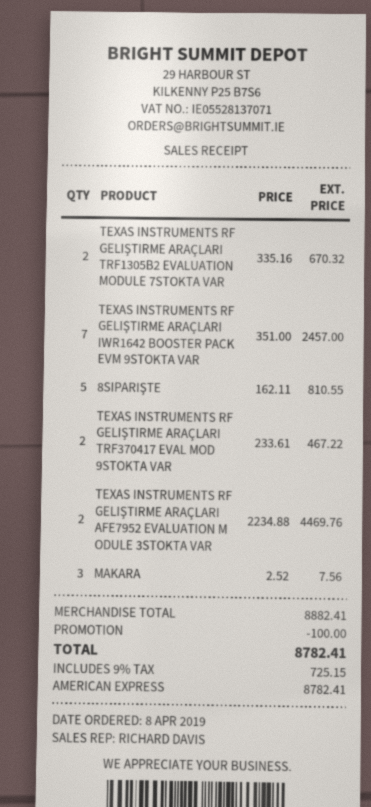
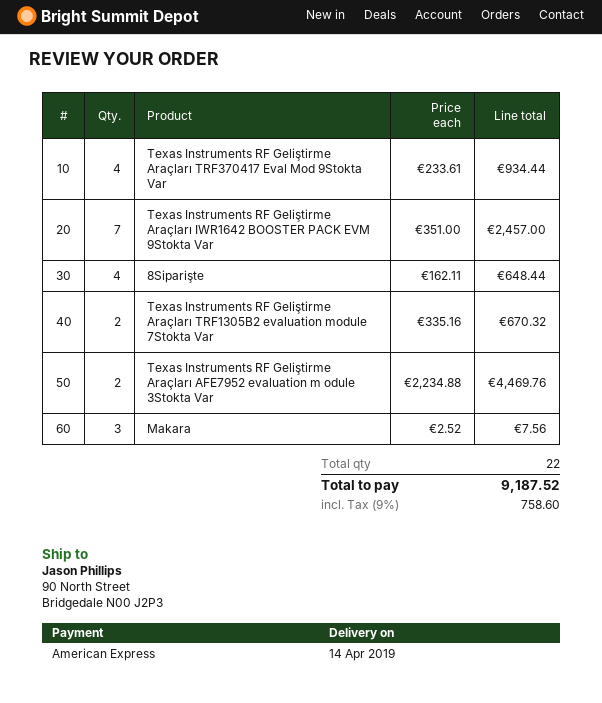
8SIPARIŞTE: 5 x 162.11 = 810.55 -> 4 x 162.11 = 648.44
TEXAS INSTRUMENTS RF GELIŞTIRME ARAÇLARI TRF370417 EVAL MOD 9STOKTA VAR: 2 x 233.61 = 467.22 -> 4 x 233.61 = 934.44
discount: 100.00 -> none
tax: 9% = 725.15 -> 9% = 758.60
total: 8782.41 -> 9187.52

